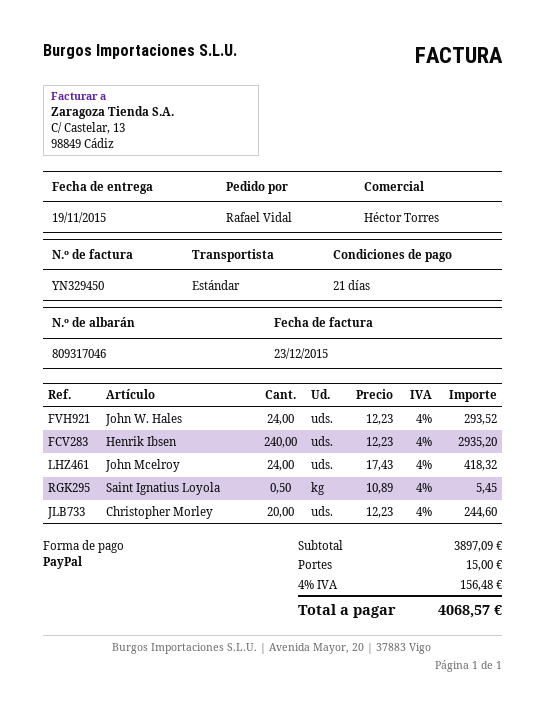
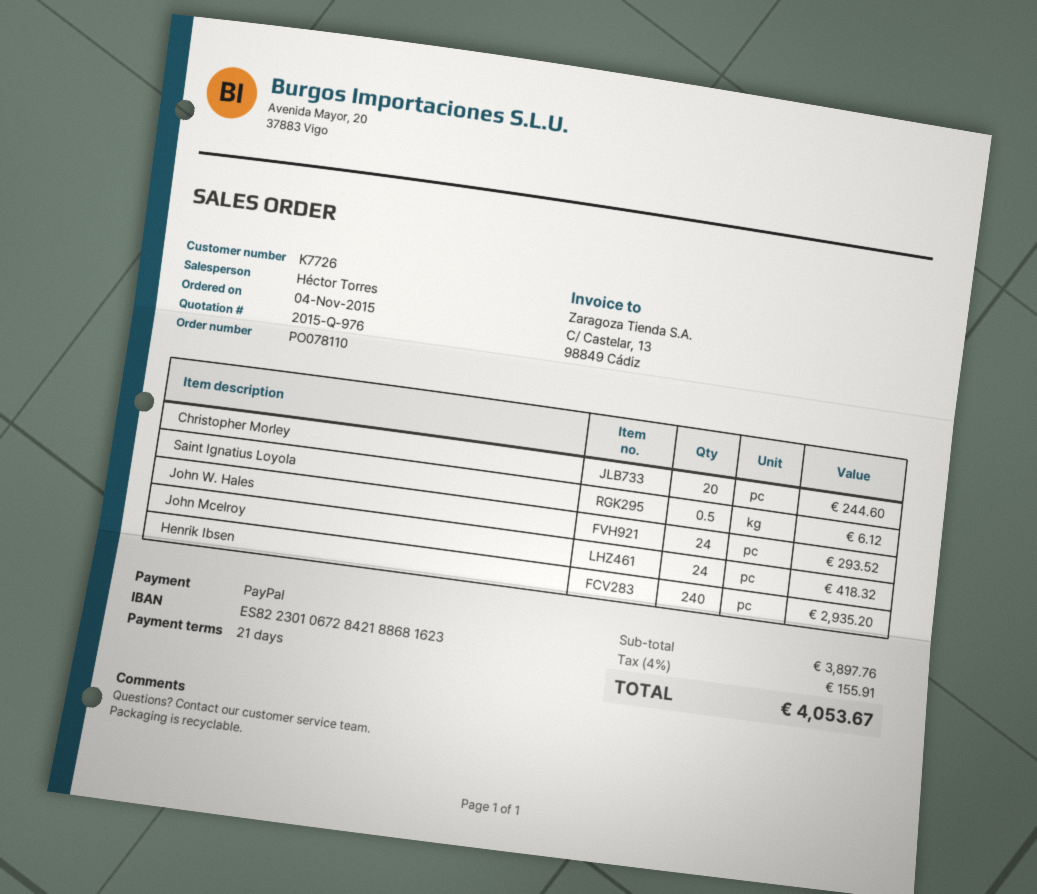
Saint Ignatius Loyola: 0.5 for 5.45 -> 0.5 for 6.12
subtotal: 3897.09 -> 3897.76
shipping: 15.00 -> none
tax: 4% = 156.48 -> 4% = 155.91
total: 4068.57 -> 4053.67

